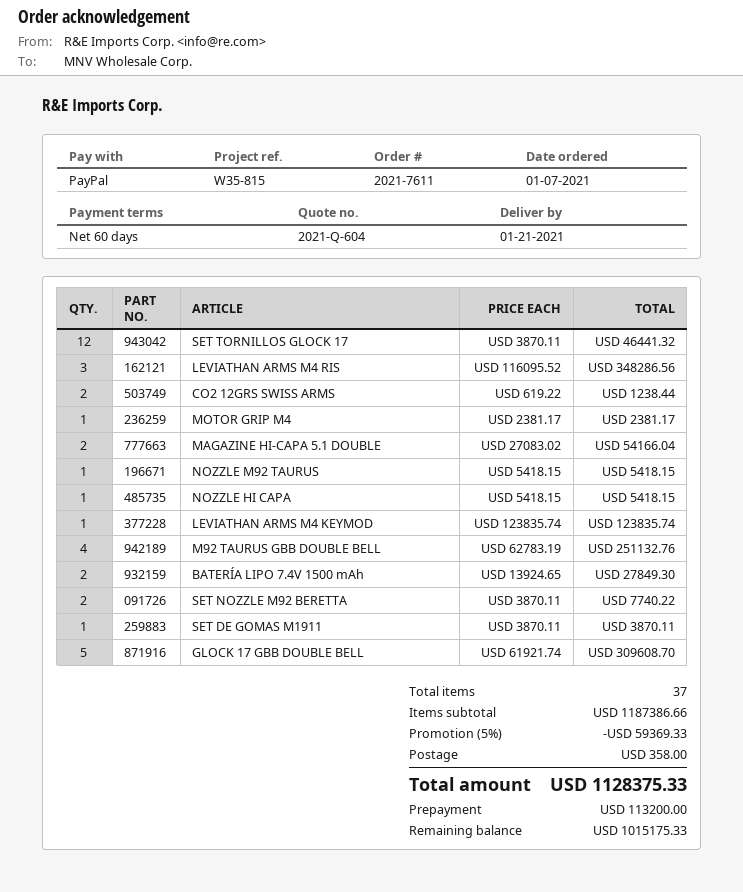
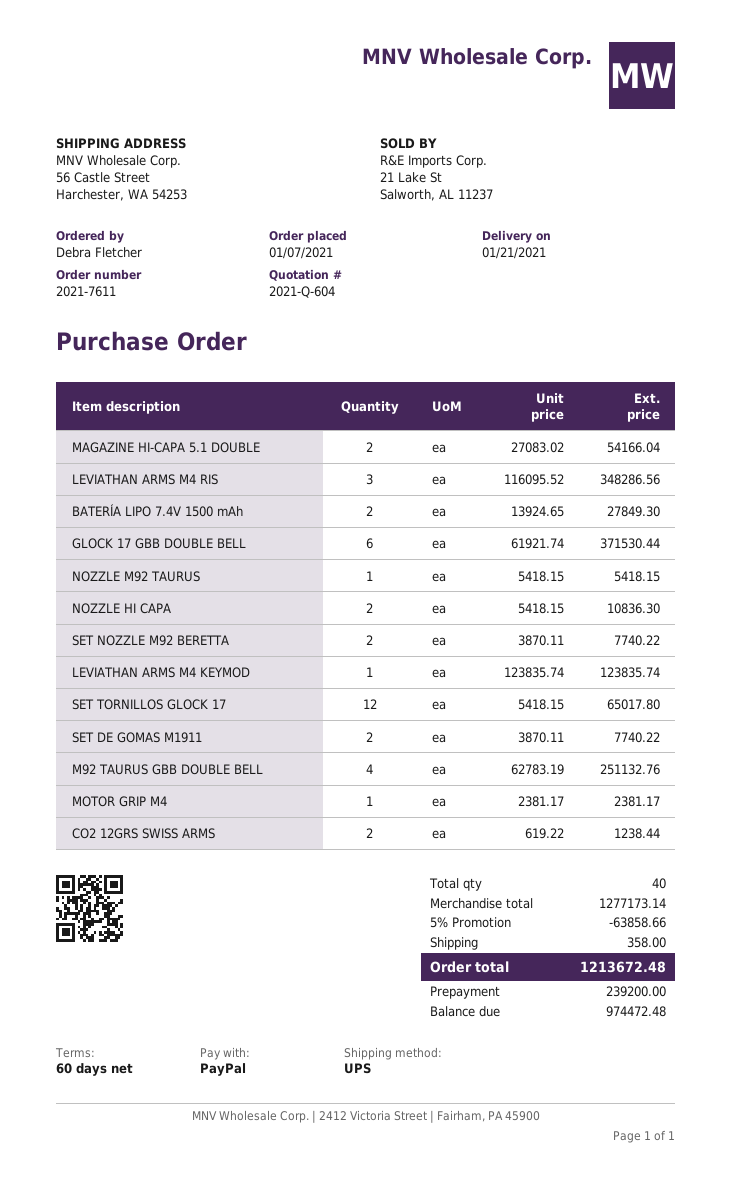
SET TORNILLOS GLOCK 17: 12 x 3870.11 = 46441.32 -> 12 x 5418.15 = 65017.80
NOZZLE HI CAPA: 1 x 5418.15 = 5418.15 -> 2 x 5418.15 = 10836.30
SET DE GOMAS M1911: 1 x 3870.11 = 3870.11 -> 2 x 3870.11 = 7740.22
GLOCK 17 GBB DOUBLE BELL: 5 x 61921.74 = 309608.70 -> 6 x 61921.74 = 371530.44
total quantity: 37 -> 40
subtotal: 1187386.66 -> 1277173.14
discount: 5% = 59369.33 -> 5% = 63858.66
total: 1128375.33 -> 1213672.48
deposit: 113200.00 -> 239200.00
balance: 1015175.33 -> 974472.48

